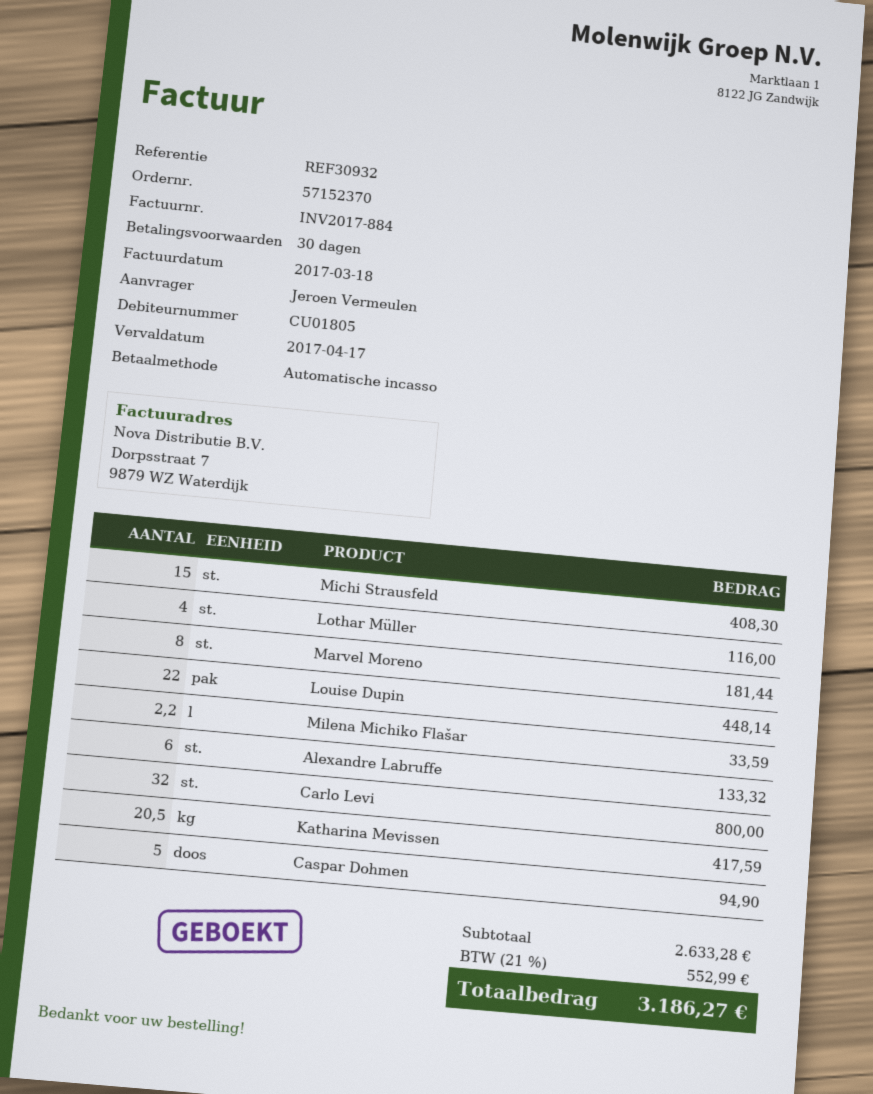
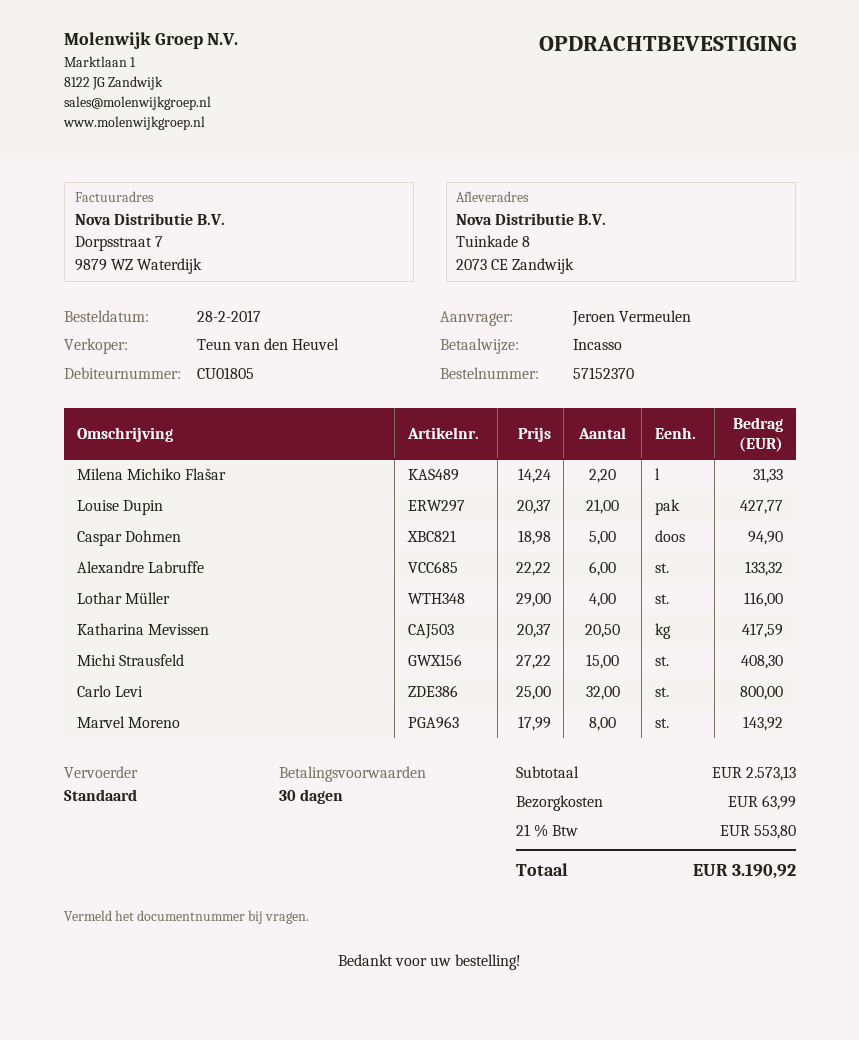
Marvel Moreno: 8 for 181.44 -> 8 for 143.92
Louise Dupin: 22 for 448.14 -> 21 for 427.77
Milena Michiko Flašar: 2.2 for 33.59 -> 2.2 for 31.33
subtotal: 2633.28 -> 2573.13
shipping: none -> 63.99
tax: 21% = 552.99 -> 21% = 553.80
total: 3186.27 -> 3190.92

